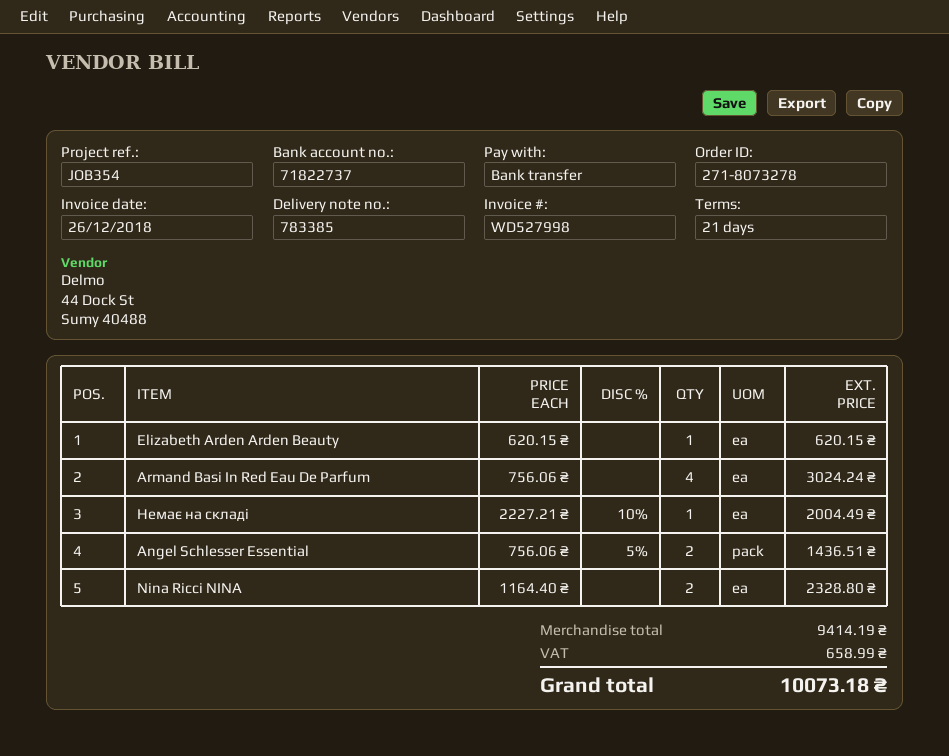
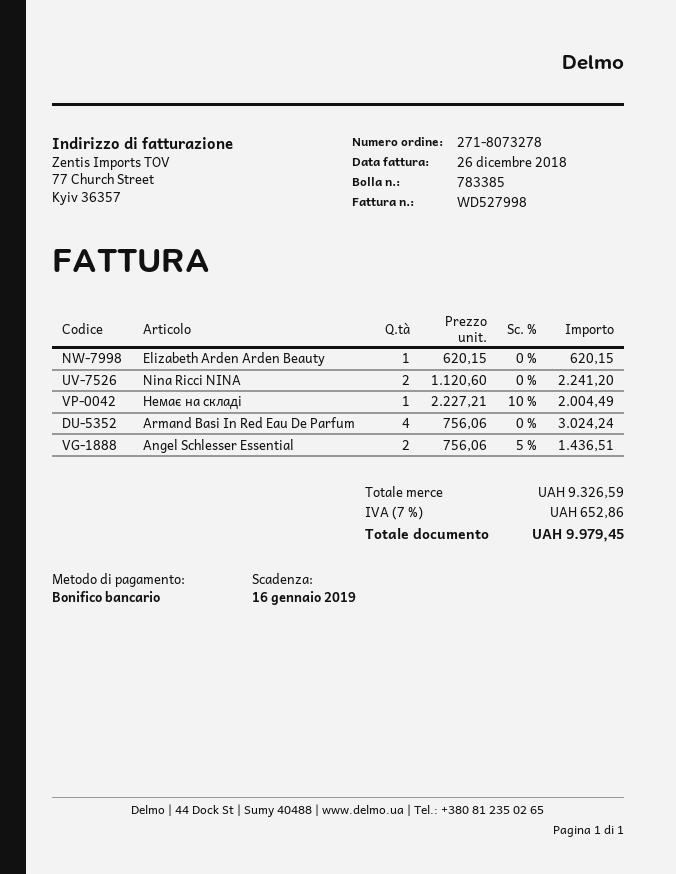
Nina Ricci NINA: 2 x 1164.40 = 2328.80 -> 2 x 1120.60 = 2241.20
subtotal: 9414.19 -> 9326.59
tax: 658.99 -> 652.86
total: 10073.18 -> 9979.45

